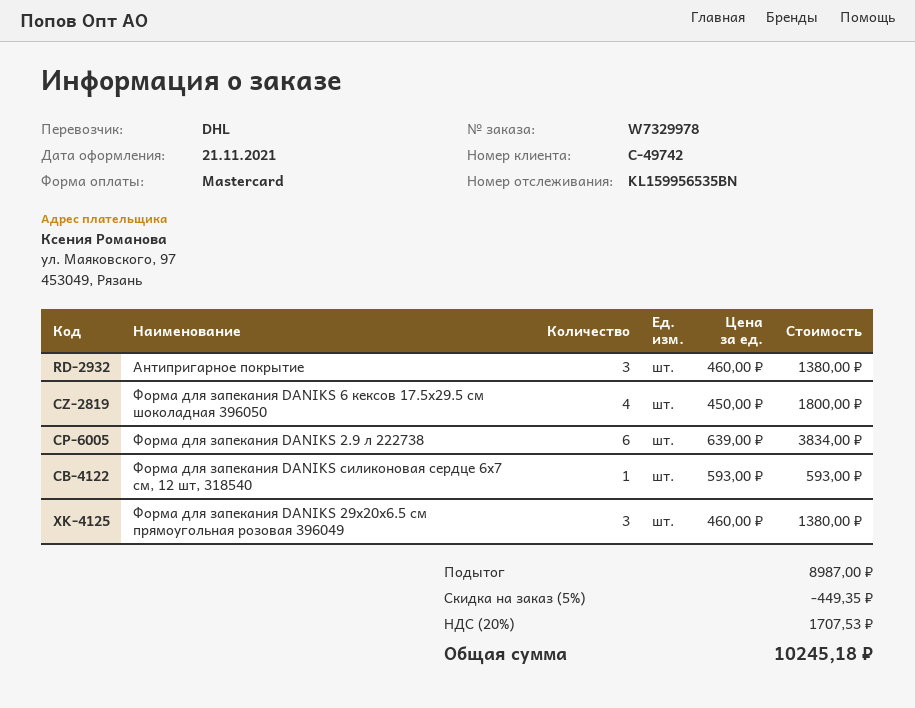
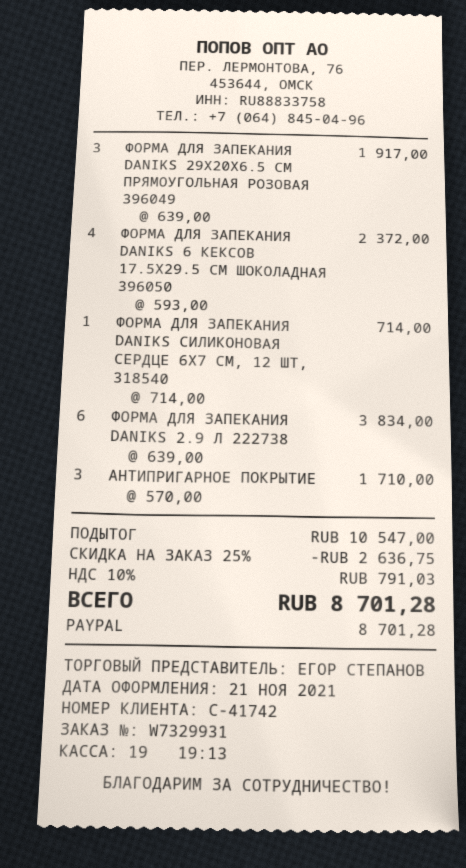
order number: W7329978 -> W7329931
customer number: C-49742 -> C-41742
payment method: Mastercard -> PayPal
Антипригарное покрытие: 3 x 460.00 = 1380.00 -> 3 x 570.00 = 1710.00
Форма для запекания DANIKS 6 кексов 17.5х29.5 см шоколадная 396050: 4 x 450.00 = 1800.00 -> 4 x 593.00 = 2372.00
Форма для запекания DANIKS силиконовая сердце 6х7 см, 12 шт, 318540: 1 x 593.00 = 593.00 -> 1 x 714.00 = 714.00
Форма для запекания DANIKS 29х20х6.5 см прямоугольная розовая 396049: 3 x 460.00 = 1380.00 -> 3 x 639.00 = 1917.00
subtotal: 8987.00 -> 10547.00
discount: 5% = 449.35 -> 25% = 2636.75
tax: 20% = 1707.53 -> 10% = 791.03
total: 10245.18 -> 8701.28

